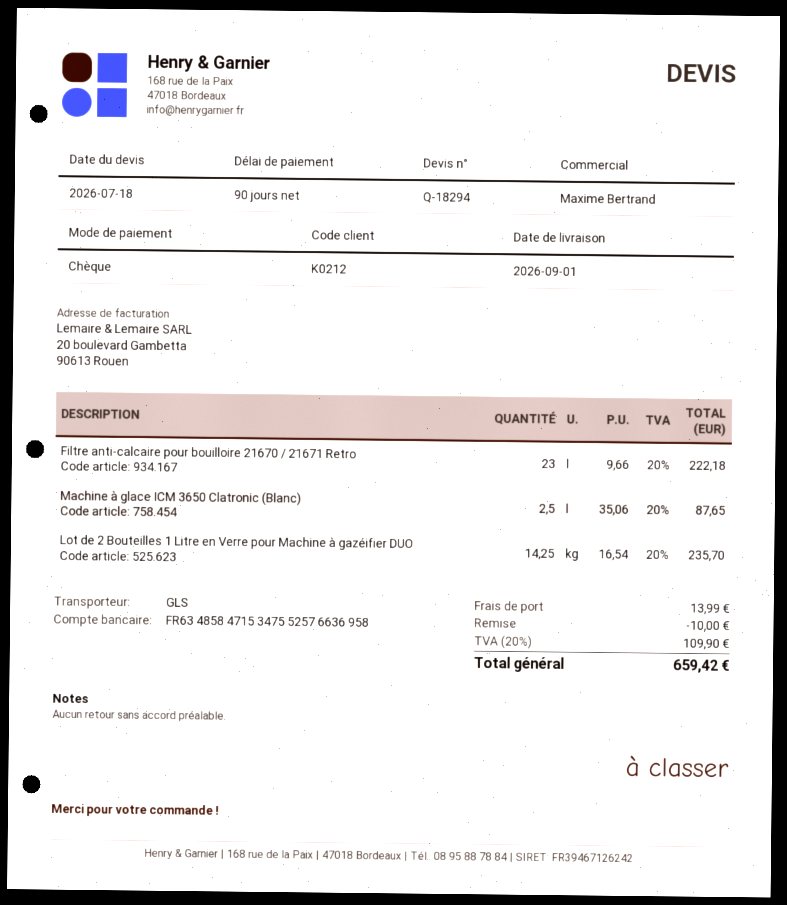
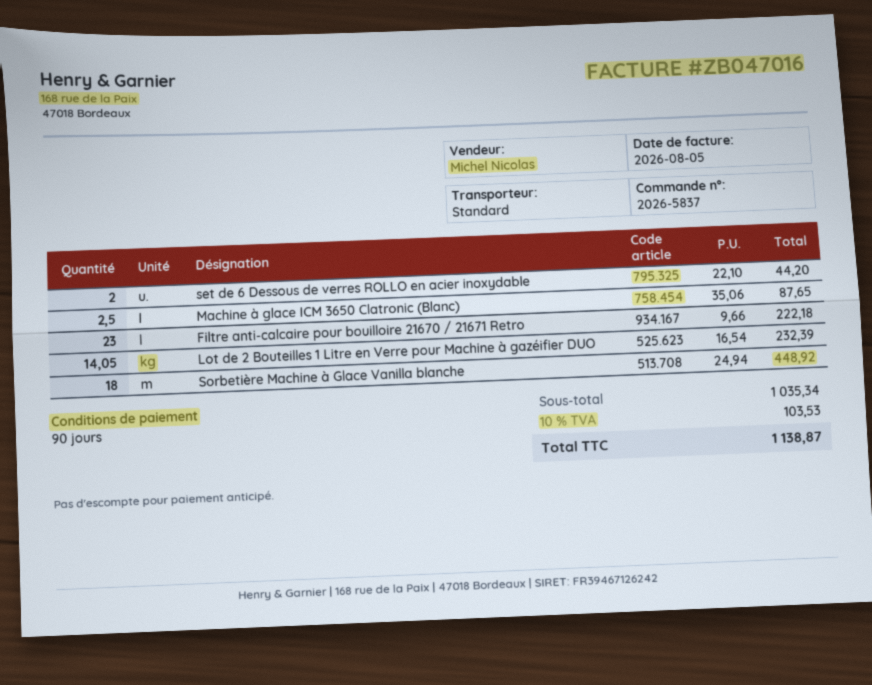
sales rep: Maxime Bertrand -> Michel Nicolas
shipping method: GLS -> standard
Lot de 2 Bouteilles 1 Litre en Verre pour Machine à gazéifier DUO: 14.25 x 16.54 = 235.70 -> 14.05 x 16.54 = 232.39
set de 6 Dessous de verres ROLLO en acier inoxydable: none -> 2 x 22.10 = 44.20
Sorbetière Machine à Glace Vanilla blanche: none -> 18 x 24.94 = 448.92
discount: 10.00 -> none
shipping: 13.99 -> none
tax: 20% = 109.90 -> 10% = 103.53
total: 659.42 -> 1138.87

